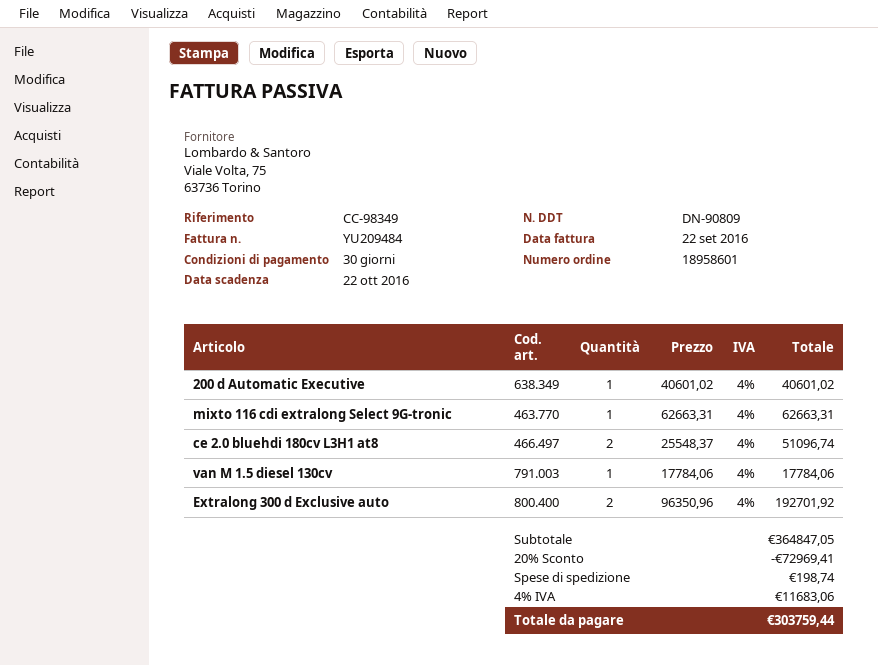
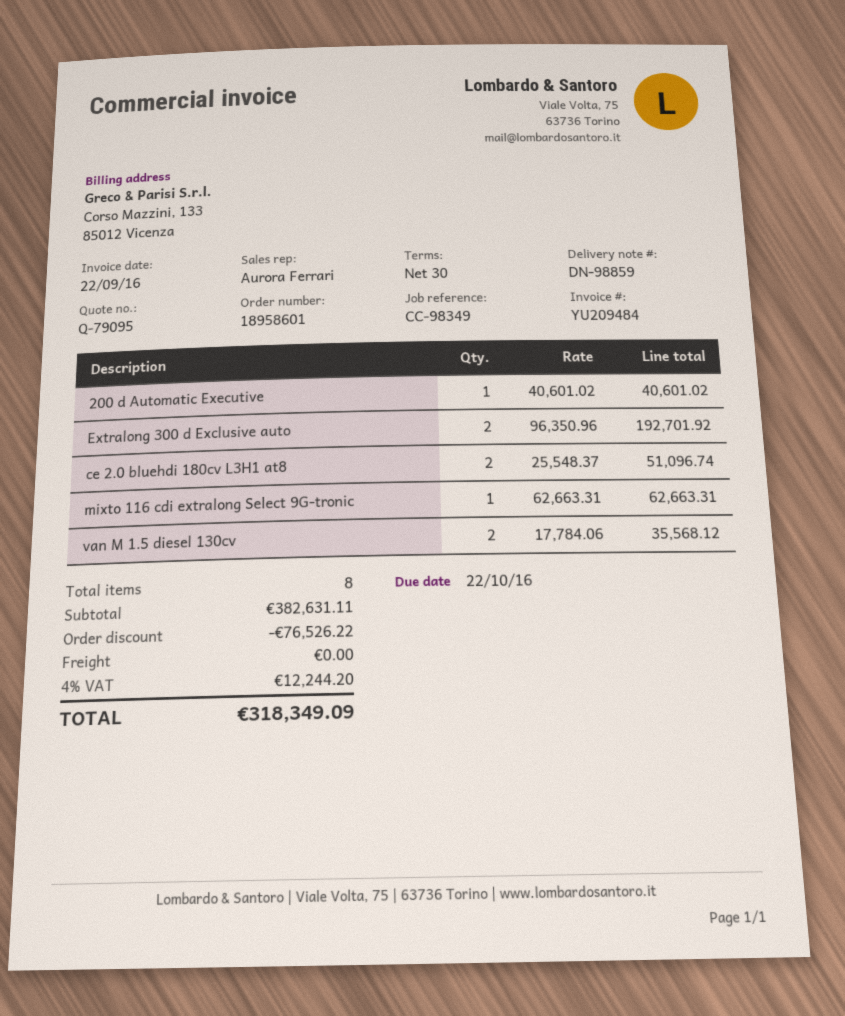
delivery note number: DN-90809 -> DN-98859
van M 1.5 diesel 130cv: 1 x 17784.06 = 17784.06 -> 2 x 17784.06 = 35568.12
subtotal: 364847.05 -> 382631.11
discount: 72969.41 -> 76526.22
shipping: 198.74 -> 0.00
tax: 4% = 11683.06 -> 4% = 12244.20
total: 303759.44 -> 318349.09

